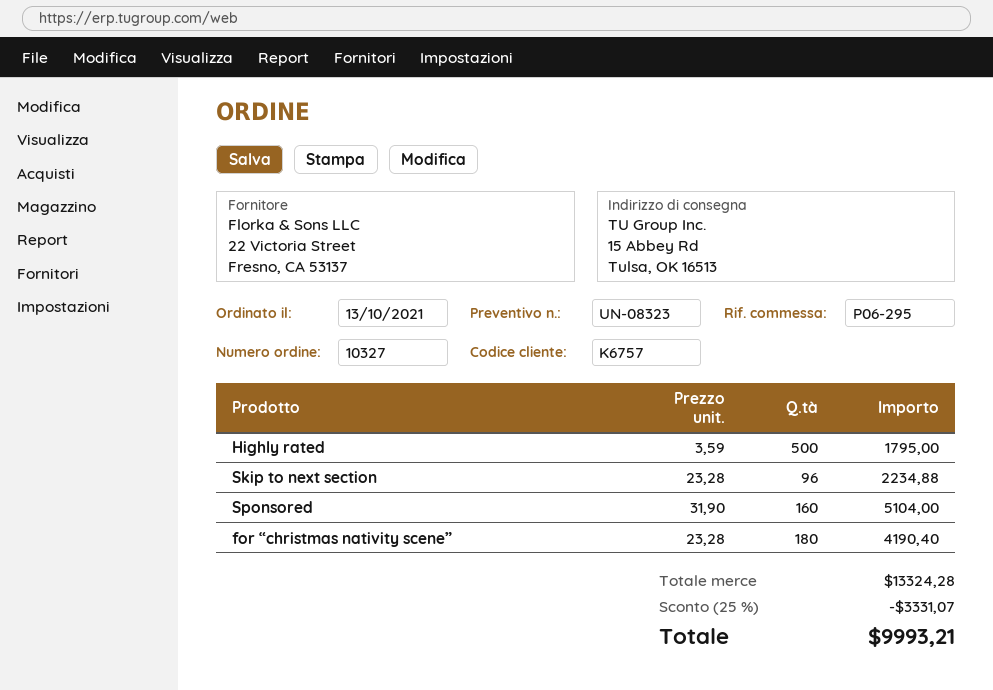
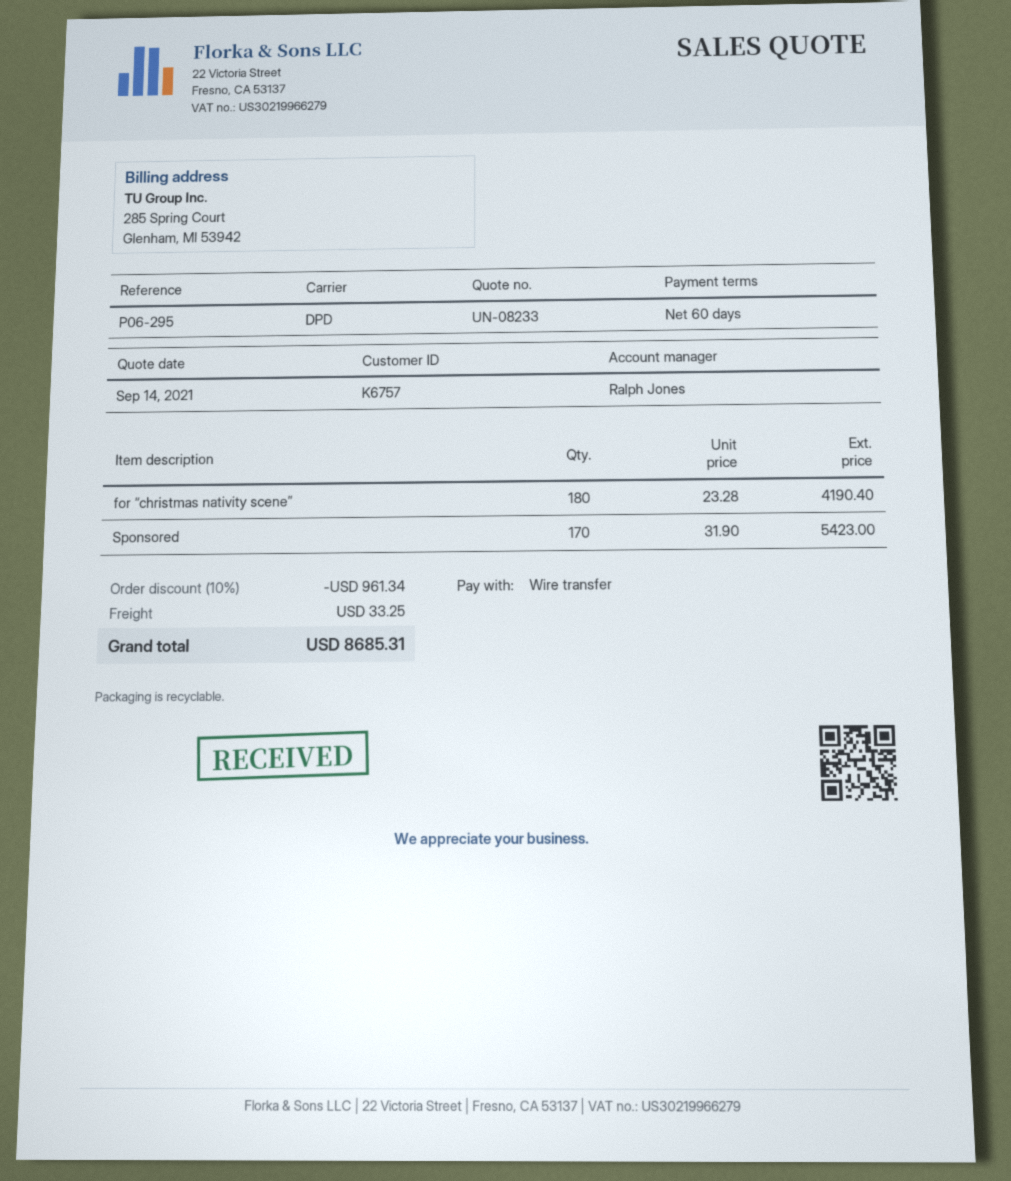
quote number: UN-08323 -> UN-08233
Highly rated: 500 x 3.59 = 1795.00 -> none
Skip to next section: 96 x 23.28 = 2234.88 -> none
Sponsored: 160 x 31.90 = 5104.00 -> 170 x 31.90 = 5423.00
discount: 25% = 3331.07 -> 10% = 961.34
shipping: none -> 33.25
total: 9993.21 -> 8685.31

